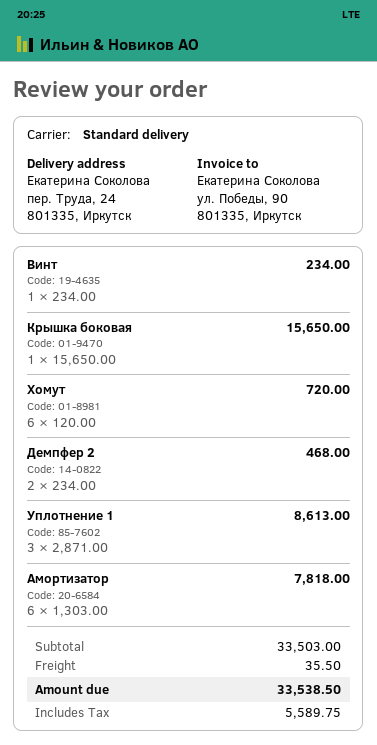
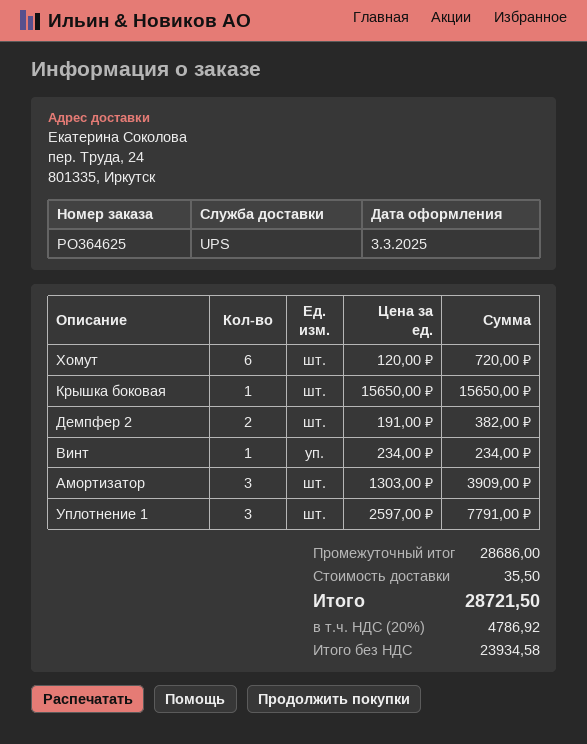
shipping method: standard -> UPS
Демпфер 2: 2 x 234.00 = 468.00 -> 2 x 191.00 = 382.00
Уплотнение 1: 3 x 2871.00 = 8613.00 -> 3 x 2597.00 = 7791.00
Амортизатор: 6 x 1303.00 = 7818.00 -> 3 x 1303.00 = 3909.00
subtotal: 33503.00 -> 28686.00
tax: 5589.75 -> 4786.92
total: 33538.50 -> 28721.50

